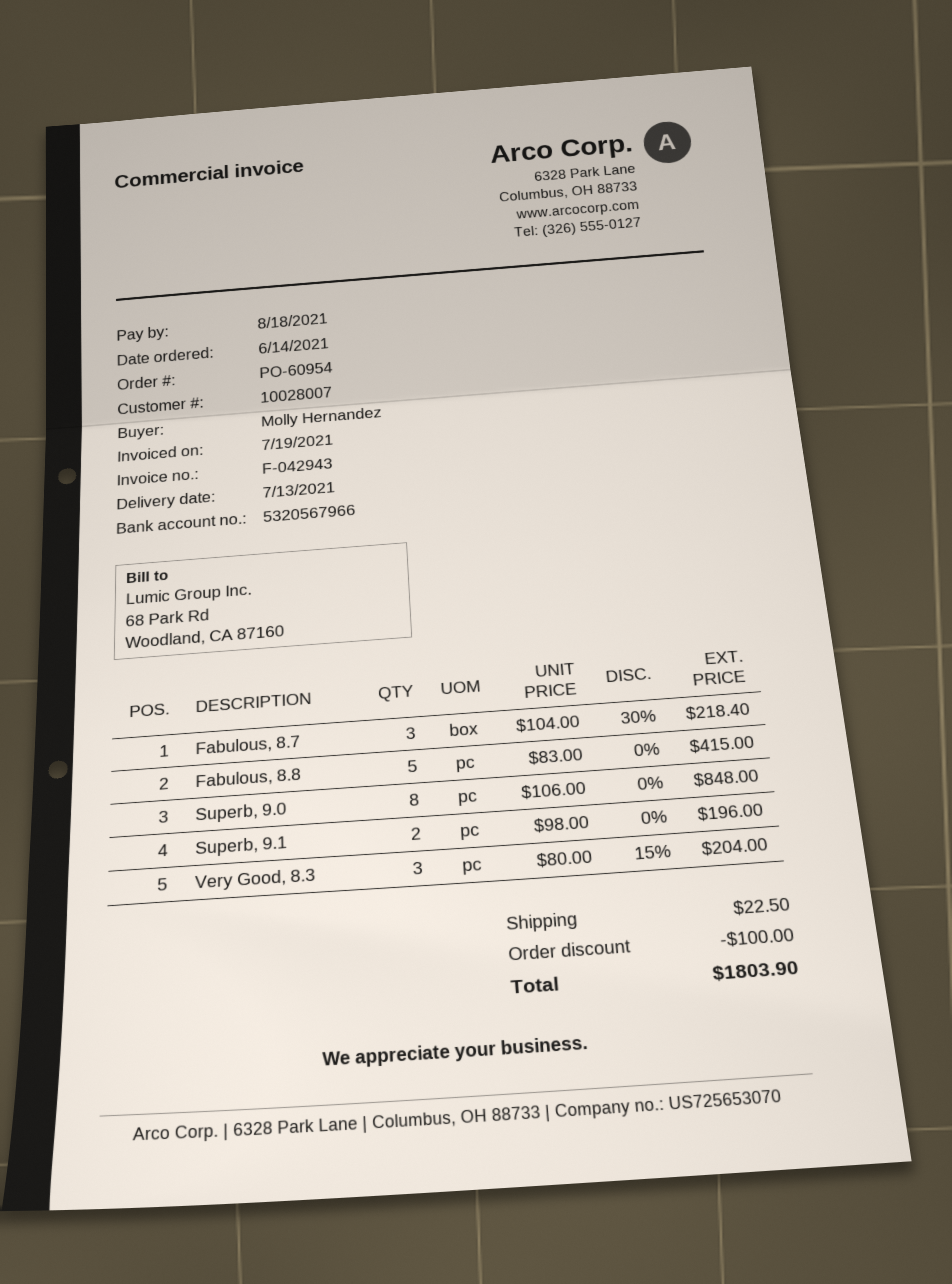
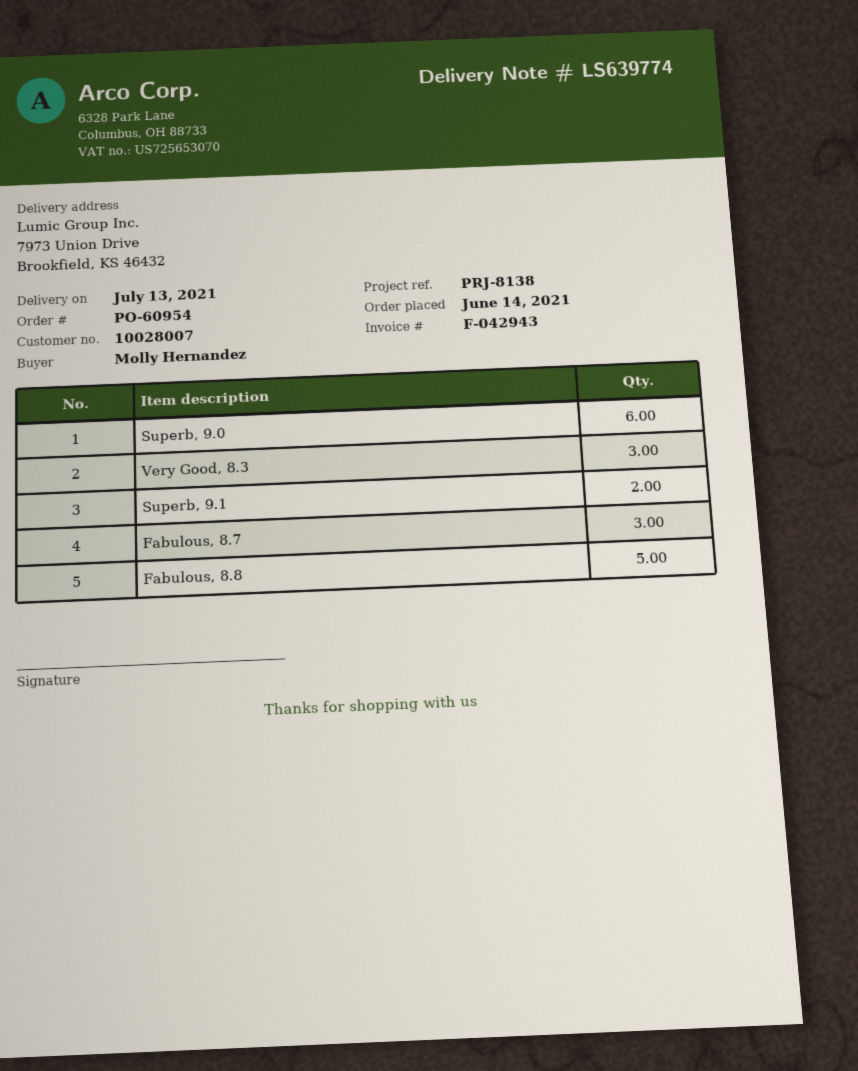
Superb, 9.0: 8 -> 6

